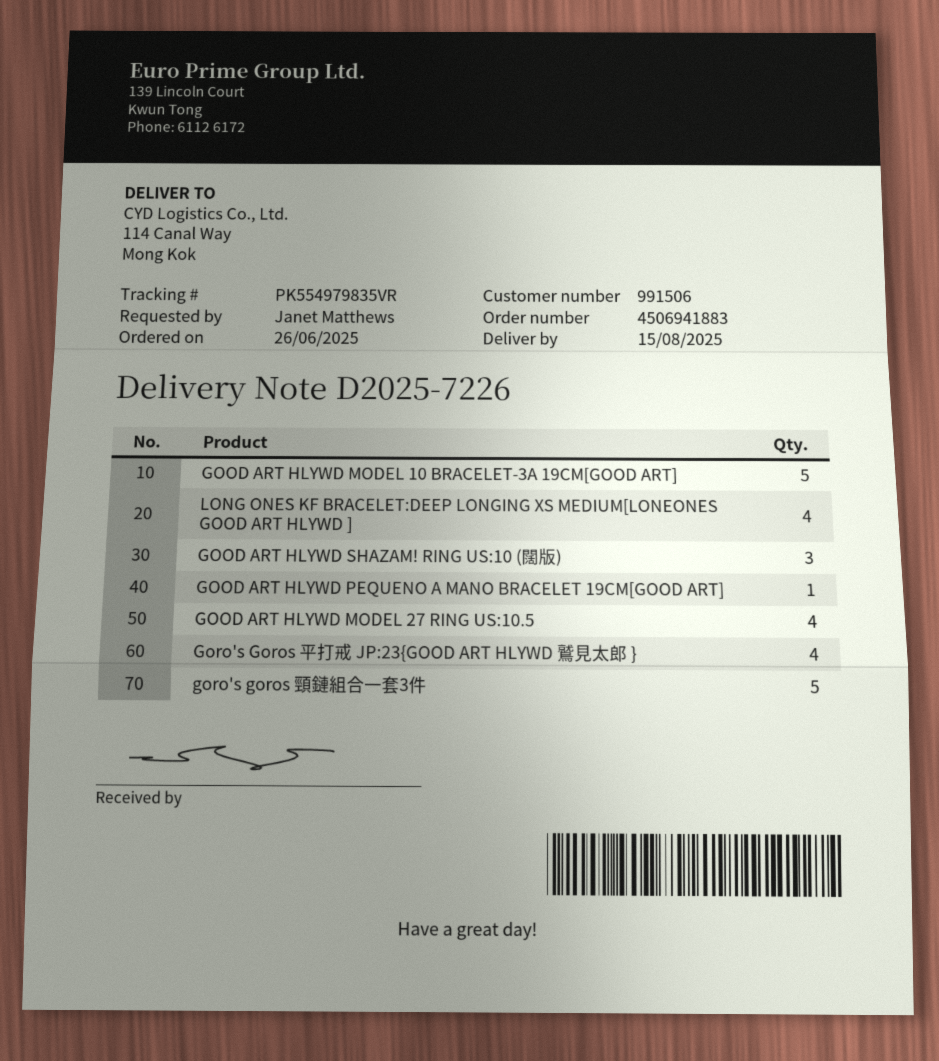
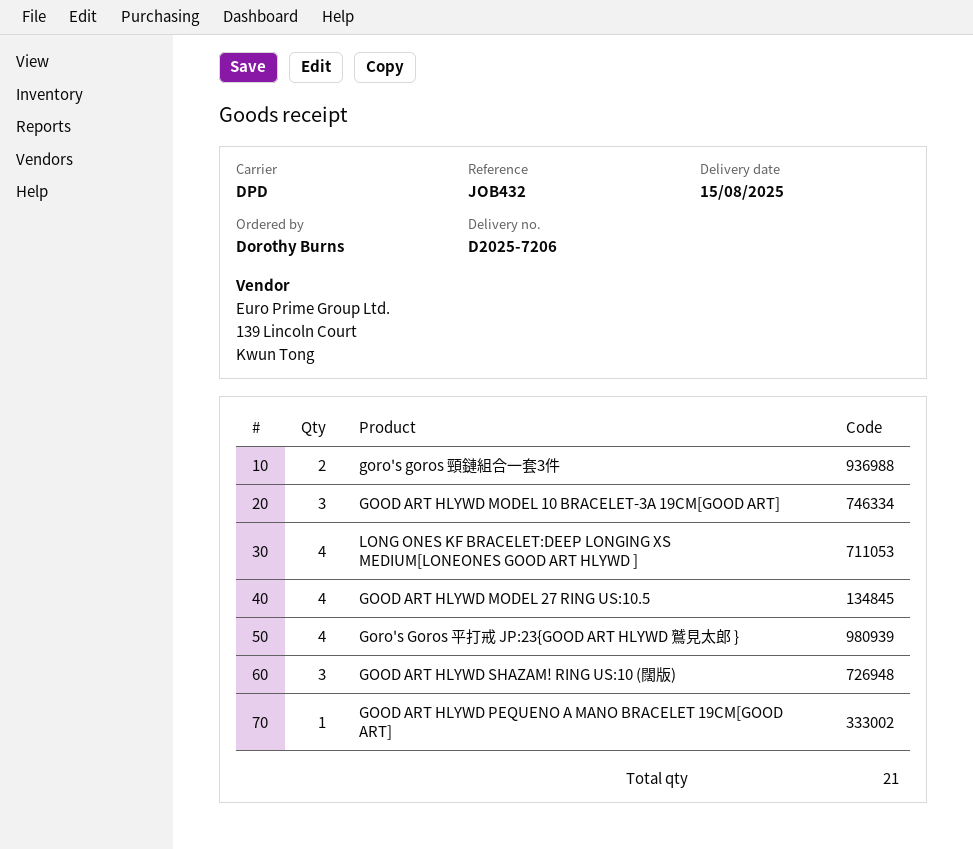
delivery note number: D2025-7226 -> D2025-7206
ordered by: Janet Matthews -> Dorothy Burns
GOOD ART HLYWD MODEL 10 BRACELET-3A 19CM[GOOD ART]: 5 -> 3
goro's goros 頸鏈組合一套3件: 5 -> 2

